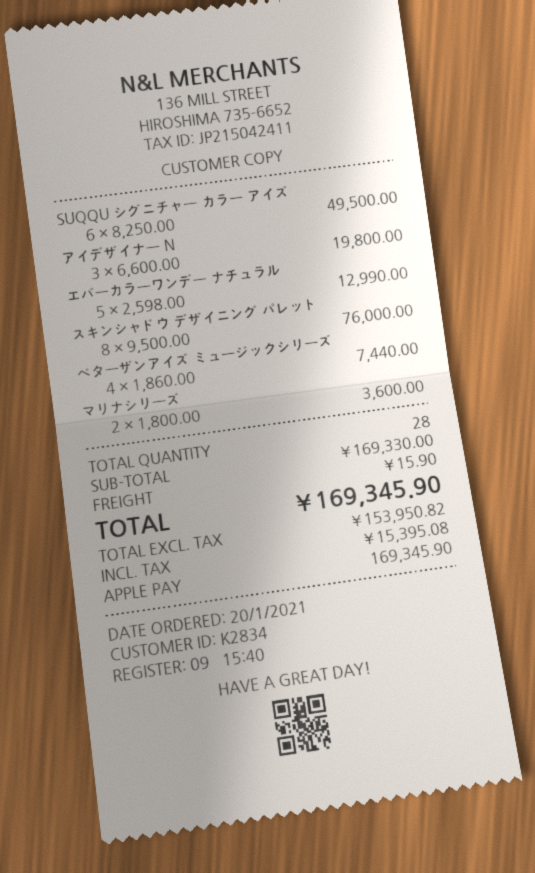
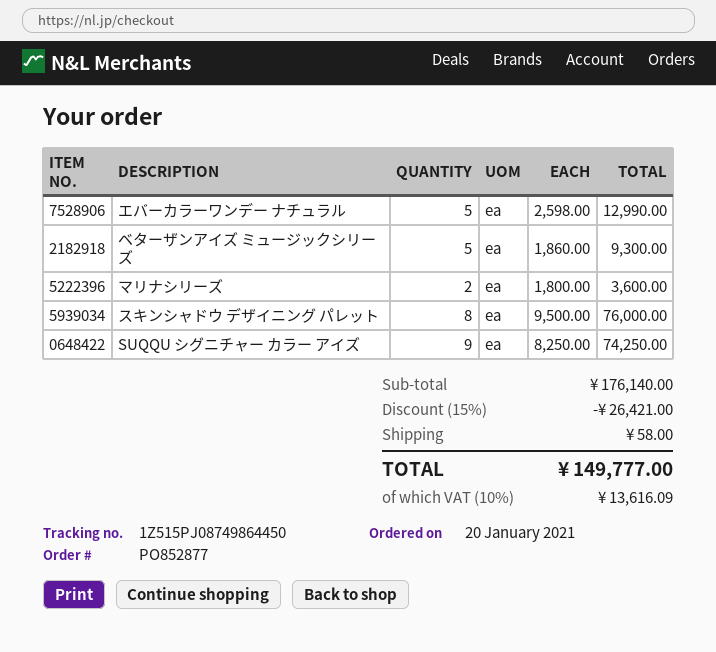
SUQQU シグニチャー カラー アイズ: 6 x 8250.00 = 49500.00 -> 9 x 8250.00 = 74250.00
アイデザイナー N: 3 x 6600.00 = 19800.00 -> none
ベターザンアイズ ミュージックシリーズ: 4 x 1860.00 = 7440.00 -> 5 x 1860.00 = 9300.00
subtotal: 169330.00 -> 176140.00
discount: none -> 15% = 26421.00
shipping: 15.90 -> 58.00
tax: 15395.08 -> 13616.09
total: 169345.90 -> 149777.00

